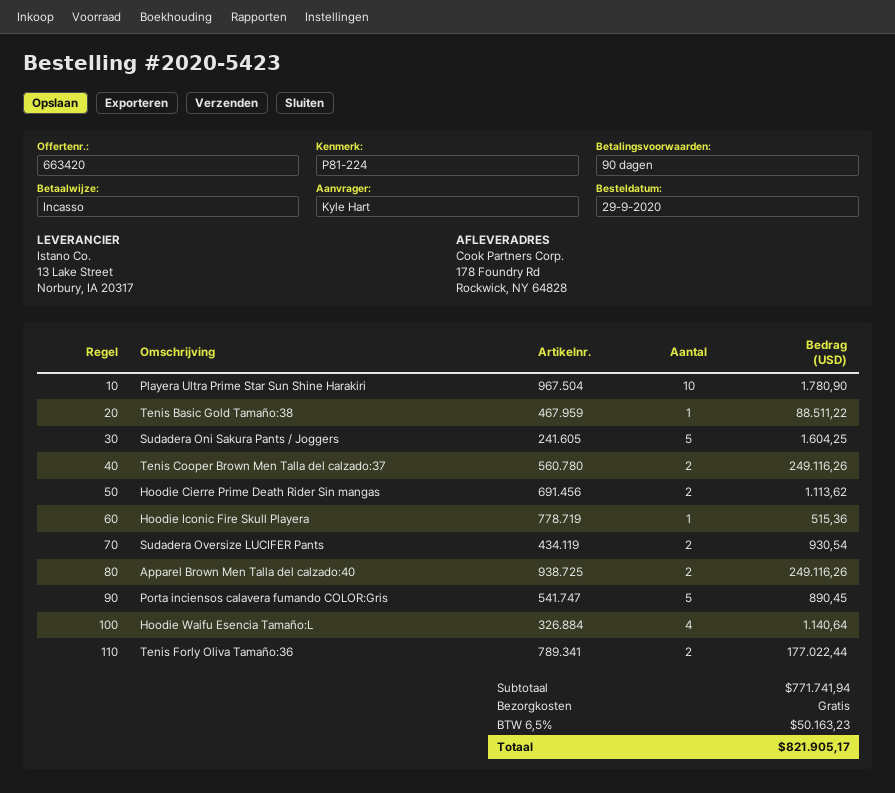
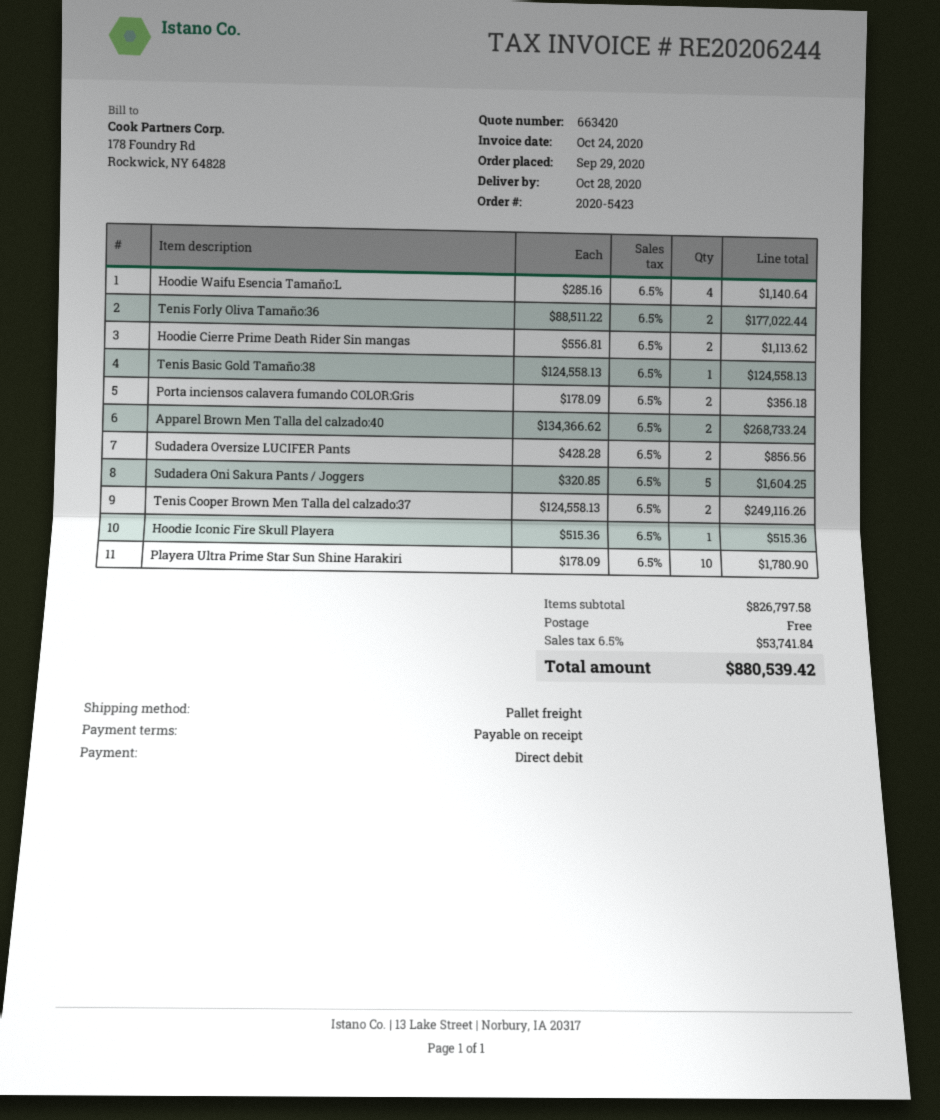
payment terms: 90 days -> on receipt
Tenis Basic Gold Tamaño:38: 1 for 88511.22 -> 1 for 124558.13
Sudadera Oversize LUCIFER Pants: 2 for 930.54 -> 2 for 856.56
Apparel Brown Men Talla del calzado:40: 2 for 249116.26 -> 2 for 268733.24
Porta inciensos calavera fumando COLOR:Gris: 5 for 890.45 -> 2 for 356.18
subtotal: 771741.94 -> 826797.58
tax: 6.5% = 50163.23 -> 6.5% = 53741.84
total: 821905.17 -> 880539.42

